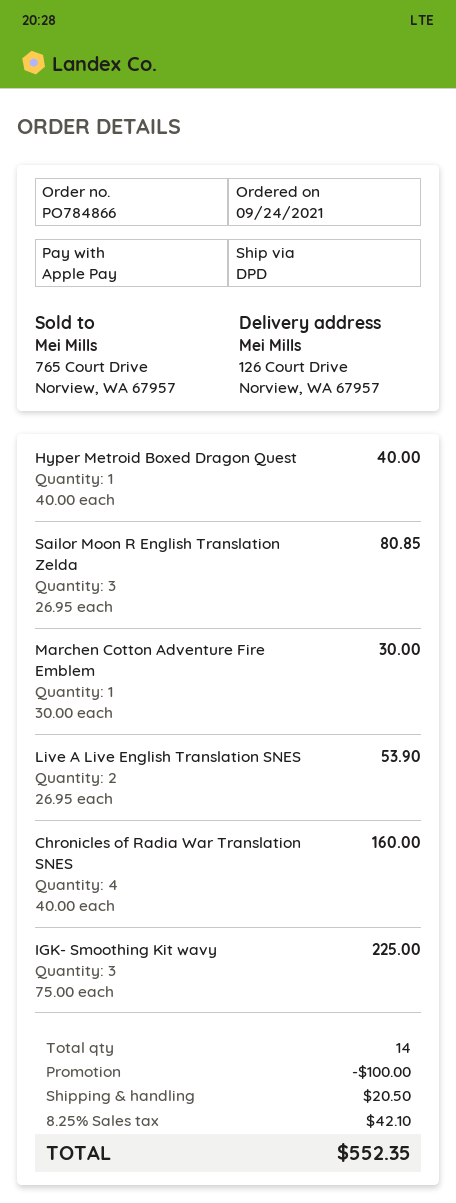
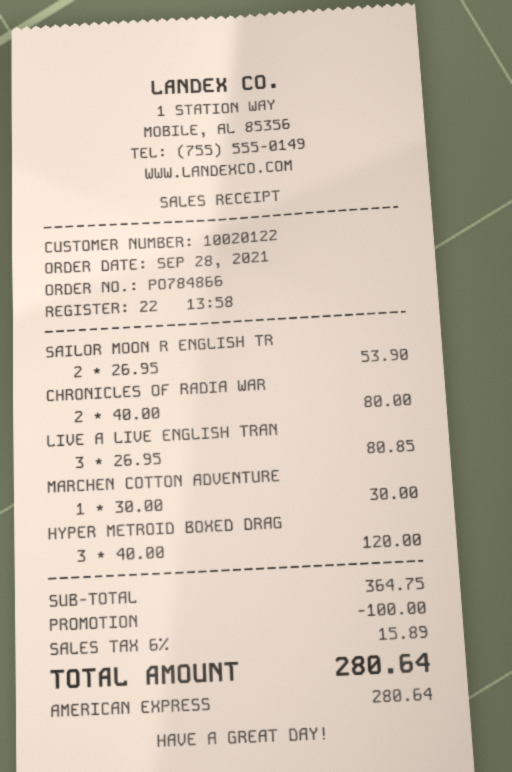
order date: 2021-09-24 -> 2021-09-28
payment method: Apple Pay -> American Express
Hyper Metroid Boxed Dragon Quest: 1 x 40.00 = 40.00 -> 3 x 40.00 = 120.00
Sailor Moon R English Translation Zelda: 3 x 26.95 = 80.85 -> 2 x 26.95 = 53.90
Live A Live English Translation SNES: 2 x 26.95 = 53.90 -> 3 x 26.95 = 80.85
Chronicles of Radia War Translation SNES: 4 x 40.00 = 160.00 -> 2 x 40.00 = 80.00
IGK- Smoothing Kit wavy: 3 x 75.00 = 225.00 -> none
shipping: 20.50 -> none
tax: 8.25% = 42.10 -> 6% = 15.89
total: 552.35 -> 280.64

